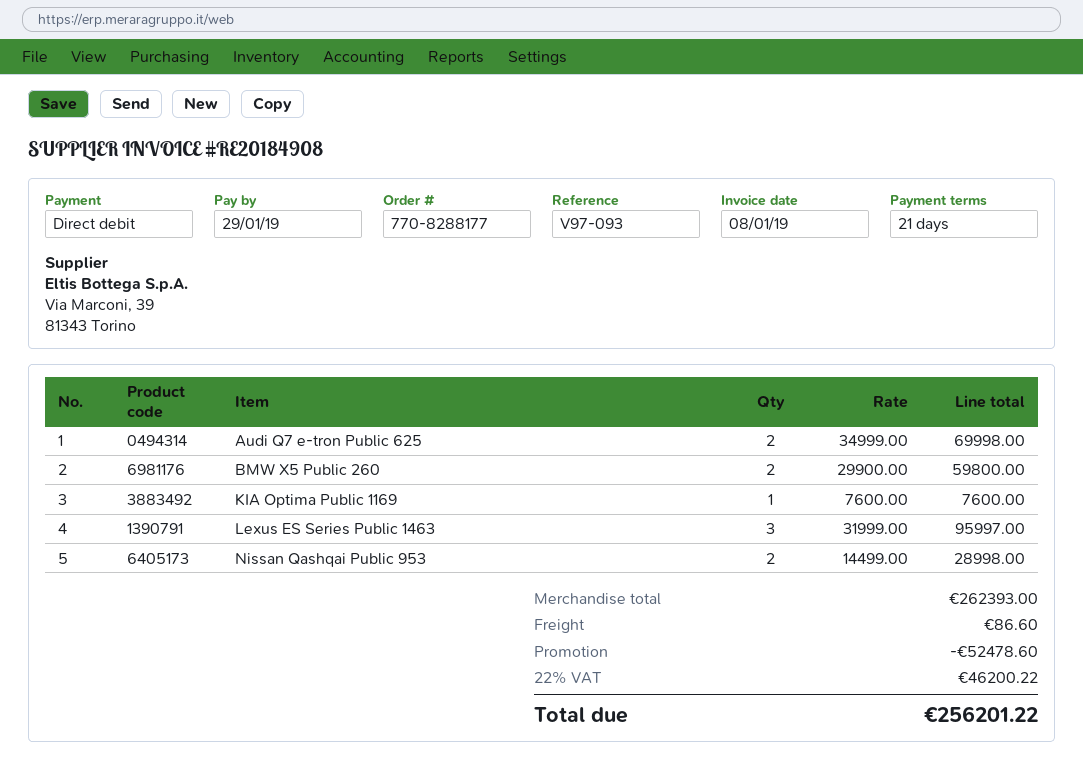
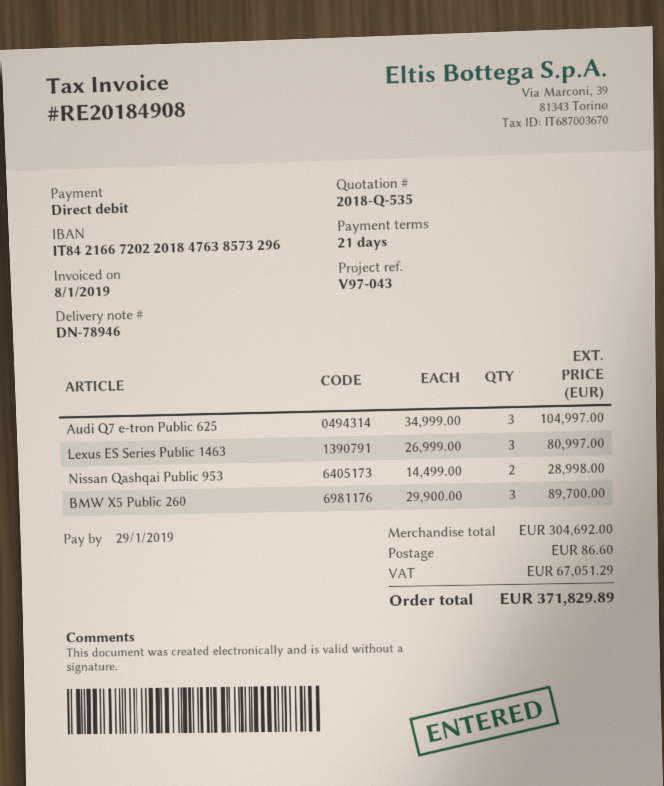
reference: V97-093 -> V97-043
Audi Q7 e-tron Public 625: 2 x 34999.00 = 69998.00 -> 3 x 34999.00 = 104997.00
BMW X5 Public 260: 2 x 29900.00 = 59800.00 -> 3 x 29900.00 = 89700.00
KIA Optima Public 1169: 1 x 7600.00 = 7600.00 -> none
Lexus ES Series Public 1463: 3 x 31999.00 = 95997.00 -> 3 x 26999.00 = 80997.00
subtotal: 262393.00 -> 304692.00
discount: 52478.60 -> none
tax: 46200.22 -> 67051.29
total: 256201.22 -> 371829.89

